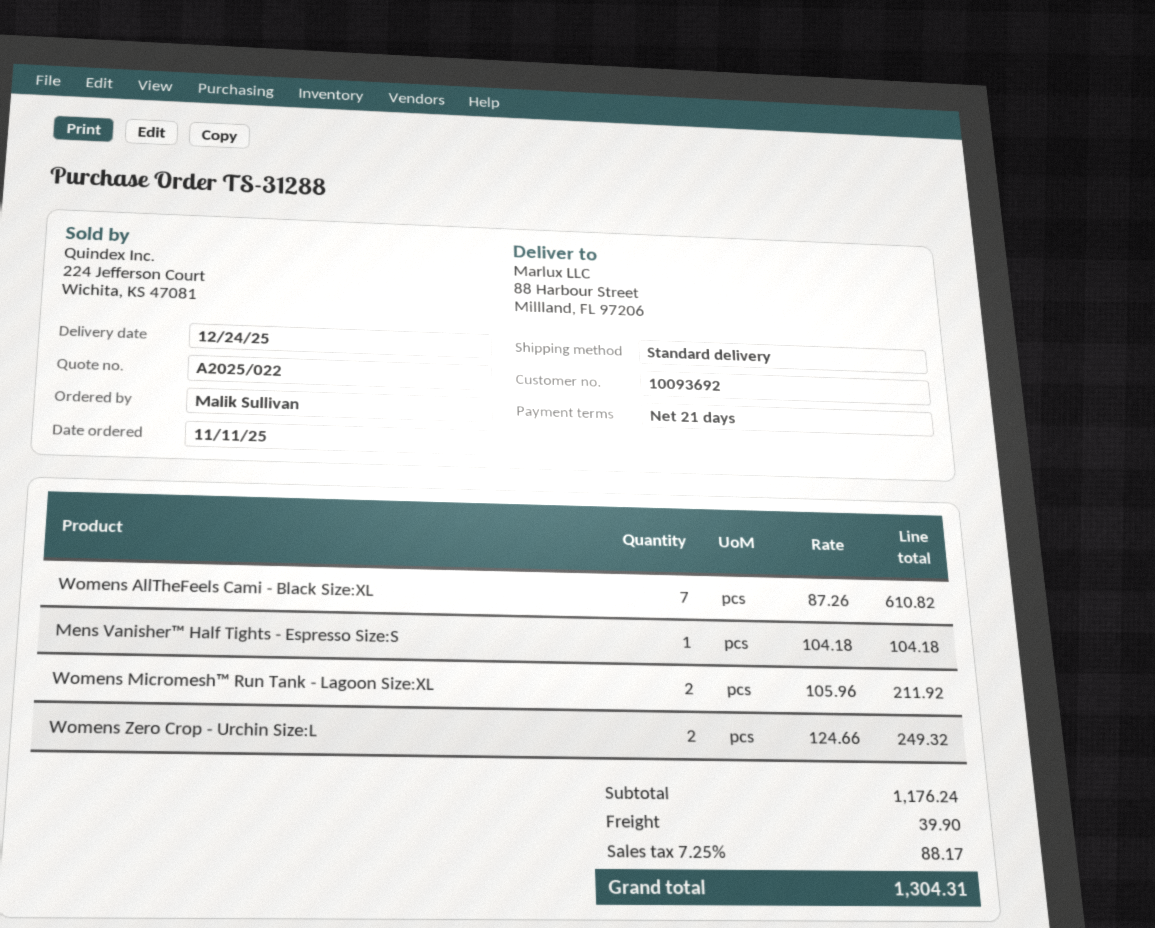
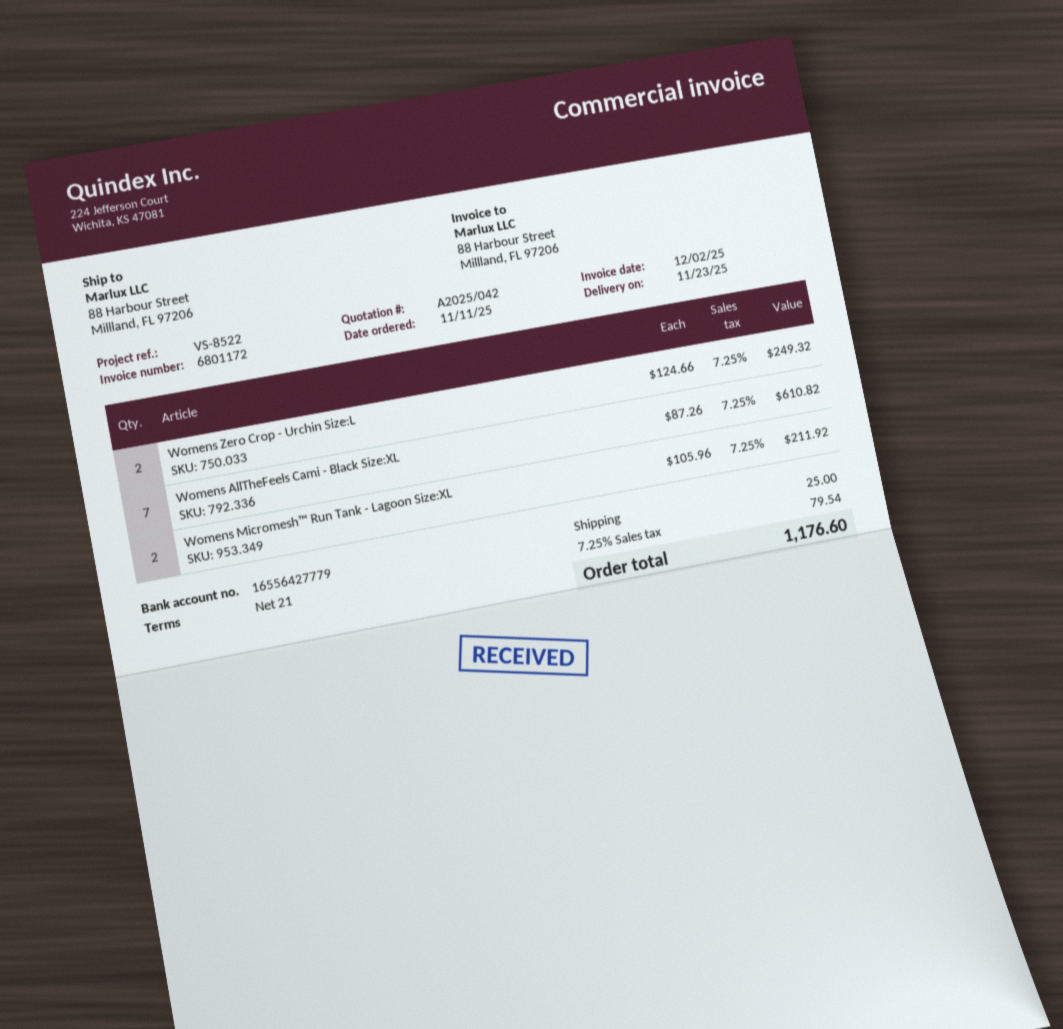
quote number: A2025/022 -> A2025/042
delivery date: 2025-12-24 -> 2025-11-23
Mens Vanisher™ Half Tights - Espresso Size:S: 1 x 104.18 = 104.18 -> none
shipping: 39.90 -> 25.00
tax: 7.25% = 88.17 -> 7.25% = 79.54
total: 1304.31 -> 1176.60

